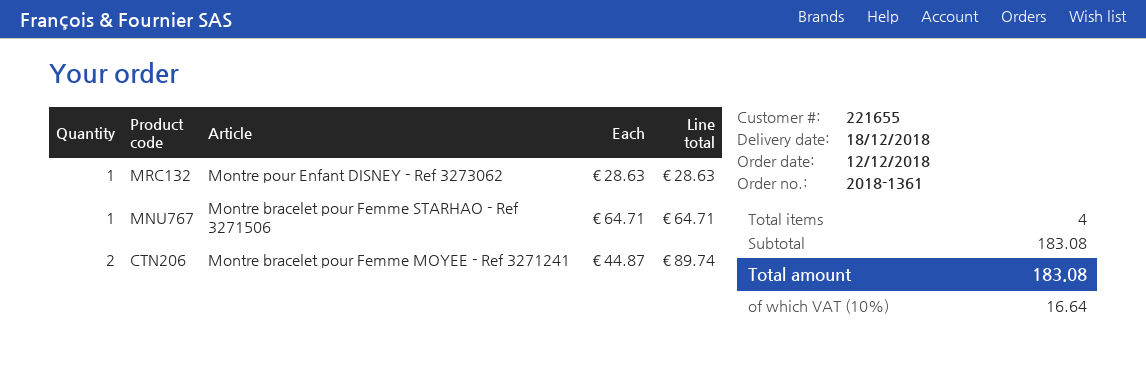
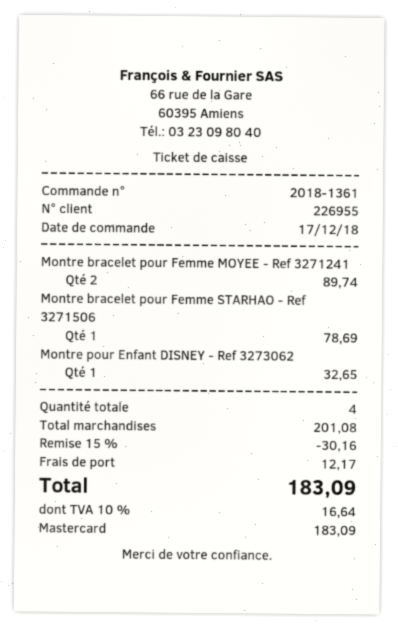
order date: 2018-12-12 -> 2018-12-17
customer number: 221655 -> 226955
Montre pour Enfant DISNEY - Ref 3273062: 1 for 28.63 -> 1 for 32.65
Montre bracelet pour Femme STARHAO - Ref 3271506: 1 for 64.71 -> 1 for 78.69
subtotal: 183.08 -> 201.08
discount: none -> 15% = 30.16
shipping: none -> 12.17
total: 183.08 -> 183.09

